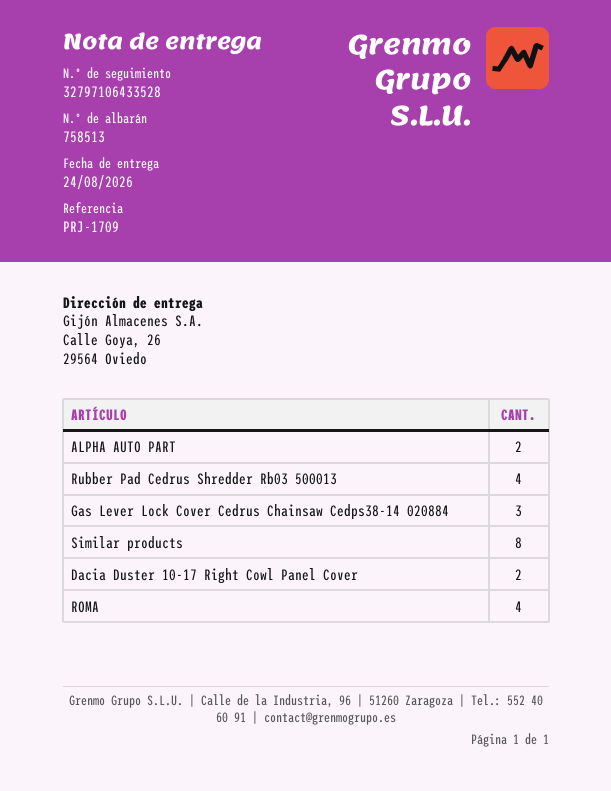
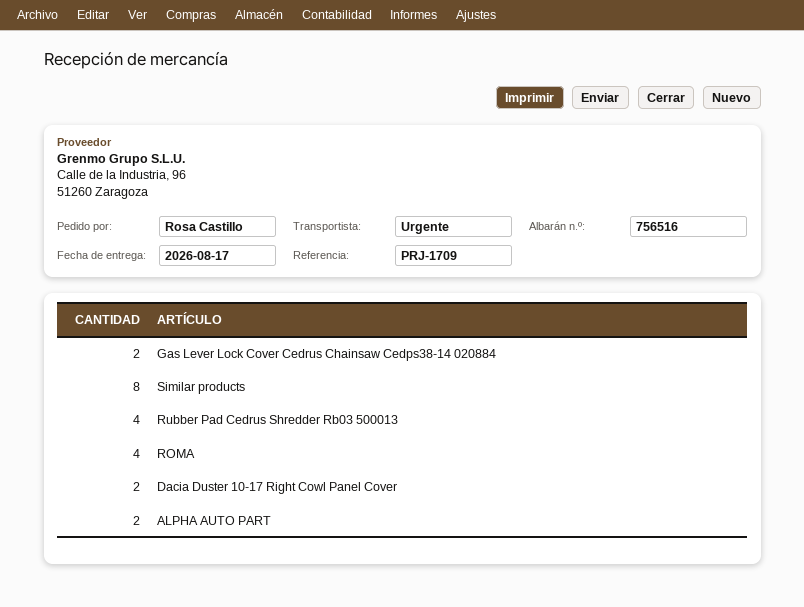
delivery note number: 758513 -> 756516
delivery date: 2026-08-24 -> 2026-08-17
Gas Lever Lock Cover Cedrus Chainsaw Cedps38-14 020884: 3 -> 2

